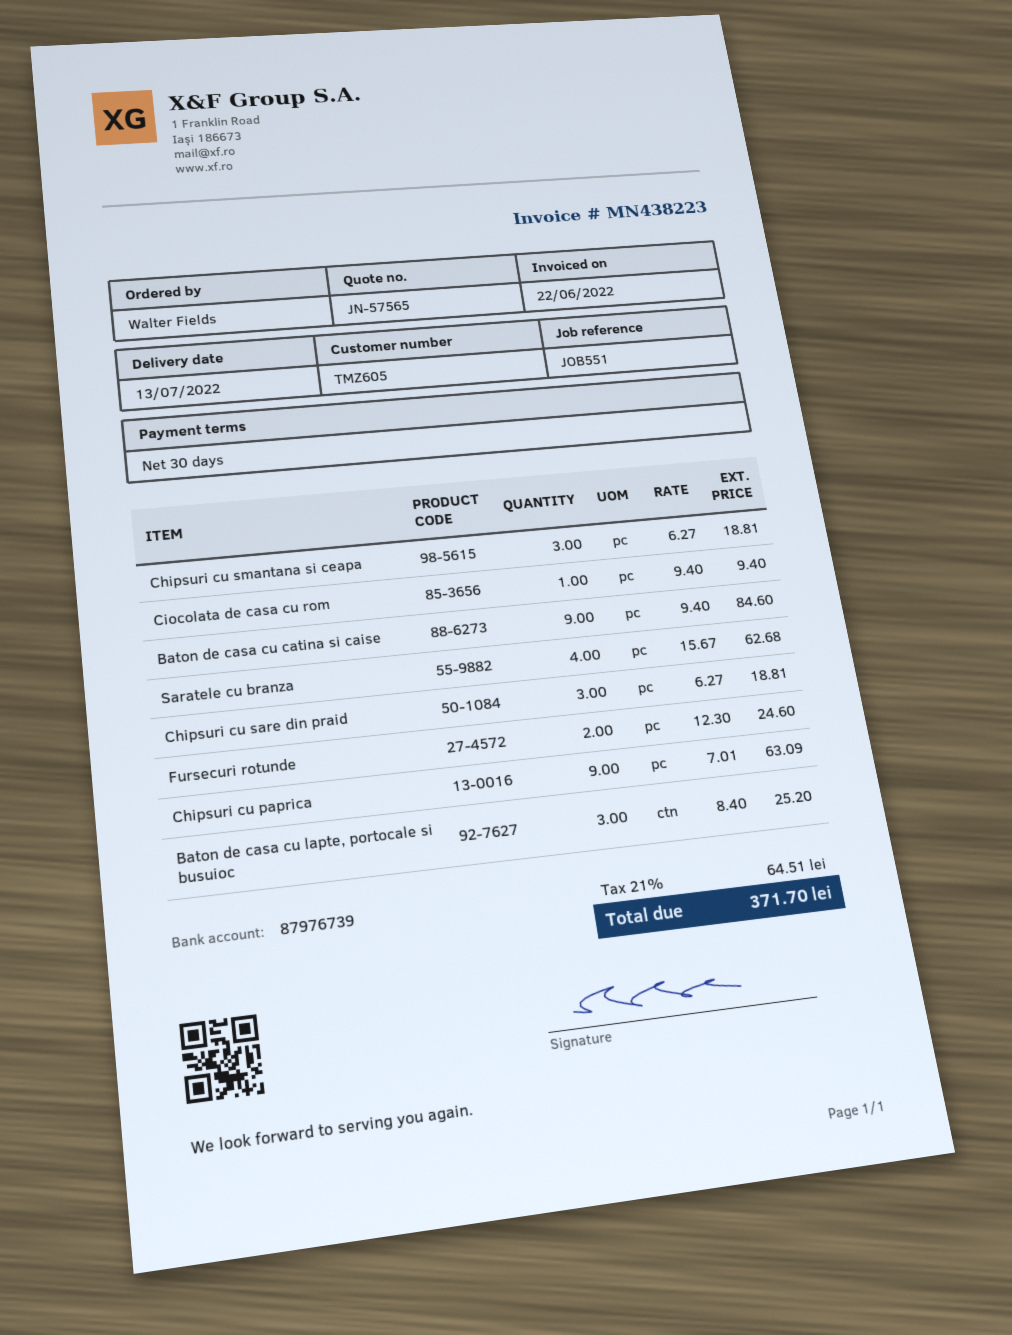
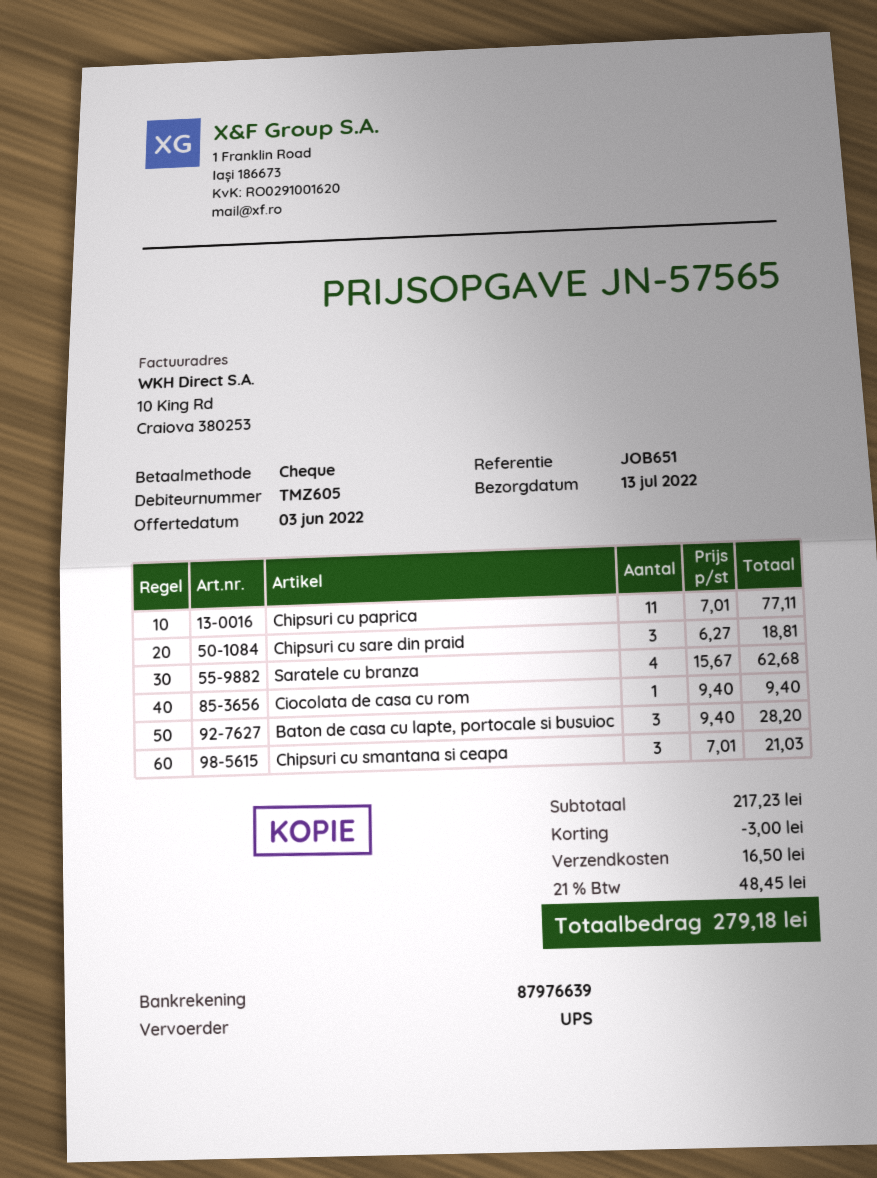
reference: JOB551 -> JOB651
bank account: 87976739 -> 87976639
Chipsuri cu smantana si ceapa: 3 x 6.27 = 18.81 -> 3 x 7.01 = 21.03
Baton de casa cu catina si caise: 9 x 9.40 = 84.60 -> none
Fursecuri rotunde: 2 x 12.30 = 24.60 -> none
Chipsuri cu paprica: 9 x 7.01 = 63.09 -> 11 x 7.01 = 77.11
Baton de casa cu lapte, portocale si busuioc: 3 x 8.40 = 25.20 -> 3 x 9.40 = 28.20
discount: none -> 3.00
shipping: none -> 16.50
tax: 21% = 64.51 -> 21% = 48.45
total: 371.70 -> 279.18

